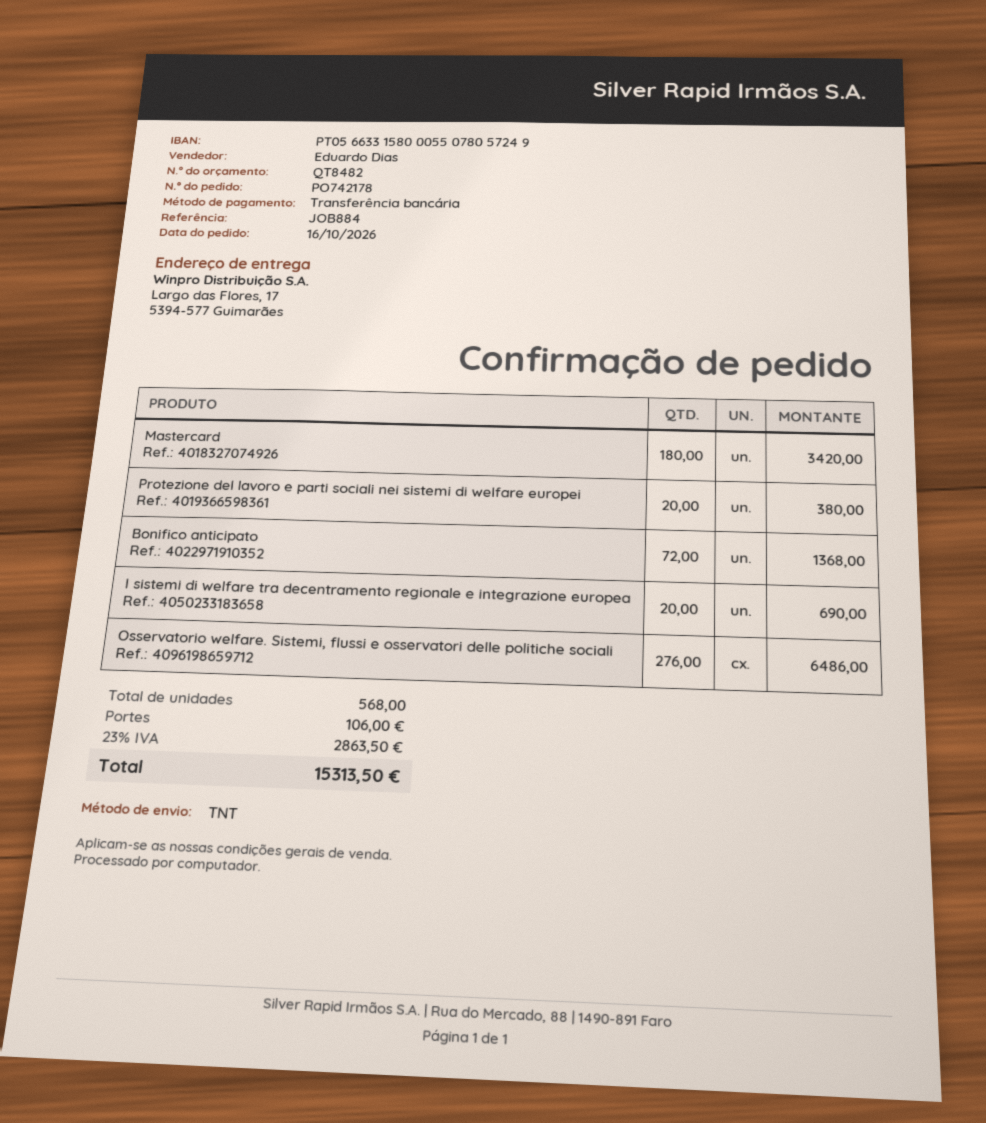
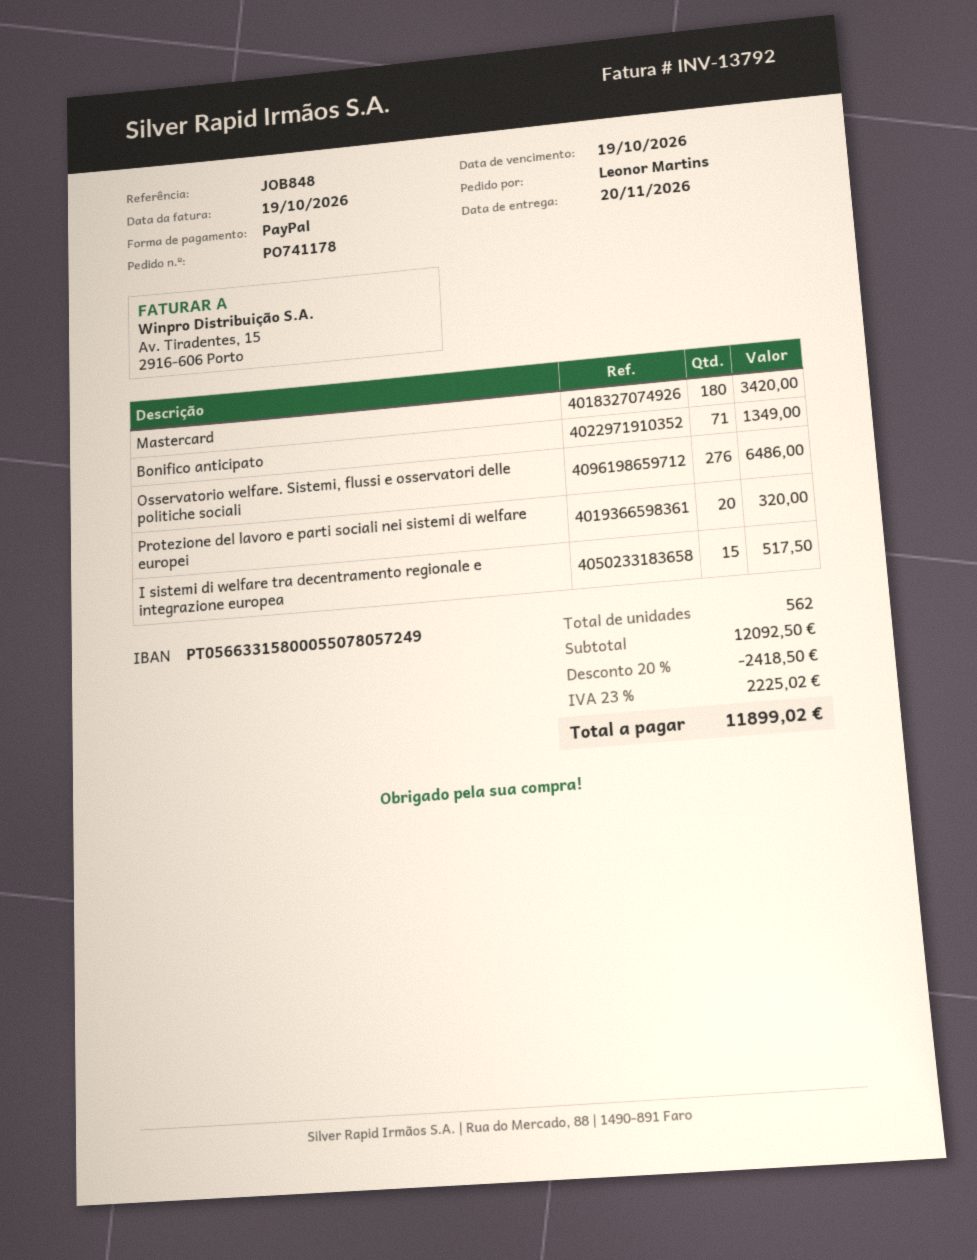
order number: PO742178 -> PO741178
reference: JOB884 -> JOB848
payment method: bank transfer -> PayPal
Protezione del lavoro e parti sociali nei sistemi di welfare europei: 20 for 380.00 -> 20 for 320.00
Bonifico anticipato: 72 for 1368.00 -> 71 for 1349.00
I sistemi di welfare tra decentramento regionale e integrazione europea: 20 for 690.00 -> 15 for 517.50
total quantity: 568 -> 562
discount: none -> 20% = 2418.50
shipping: 106.00 -> none
tax: 23% = 2863.50 -> 23% = 2225.02
total: 15313.50 -> 11899.02

